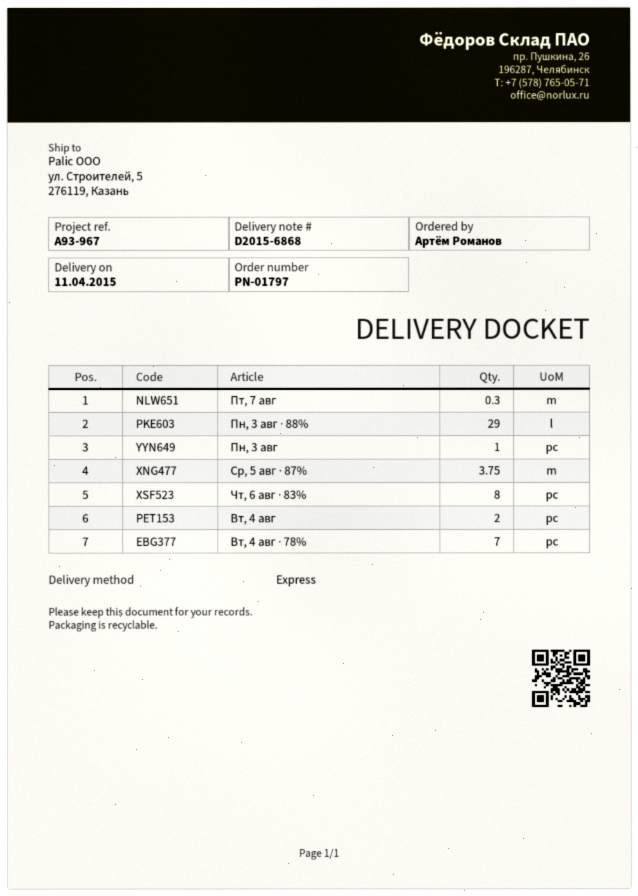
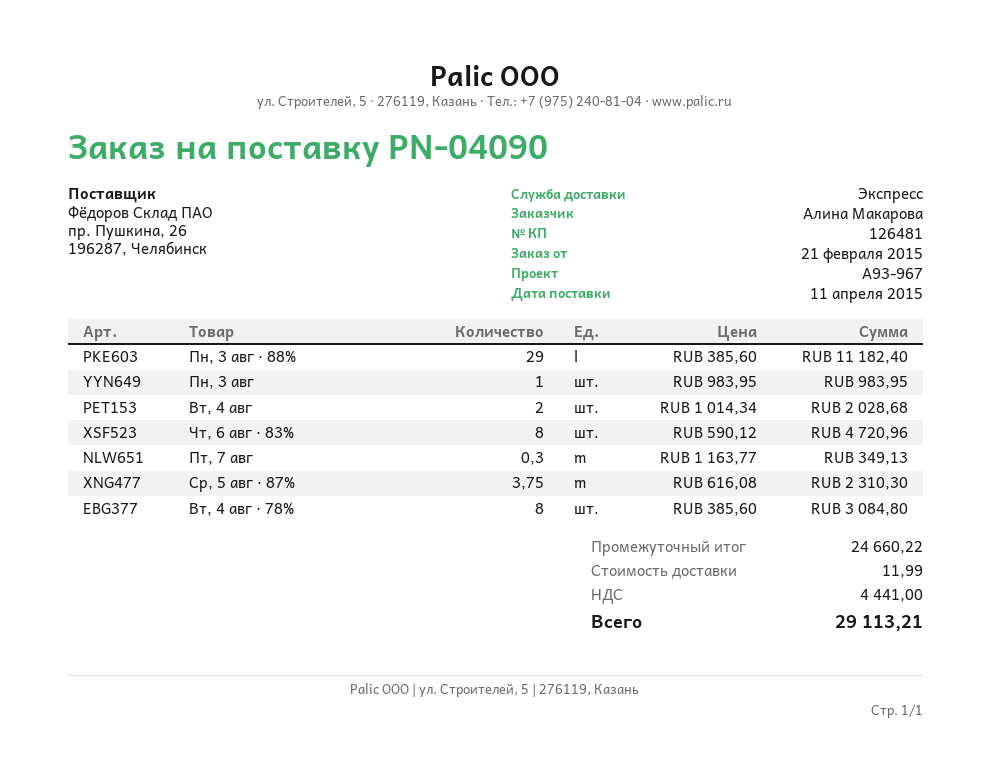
order number: PN-01797 -> PN-04090
ordered by: Артём Романов -> Алина Макарова
Вт, 4 авг · 78%: 7 -> 8

